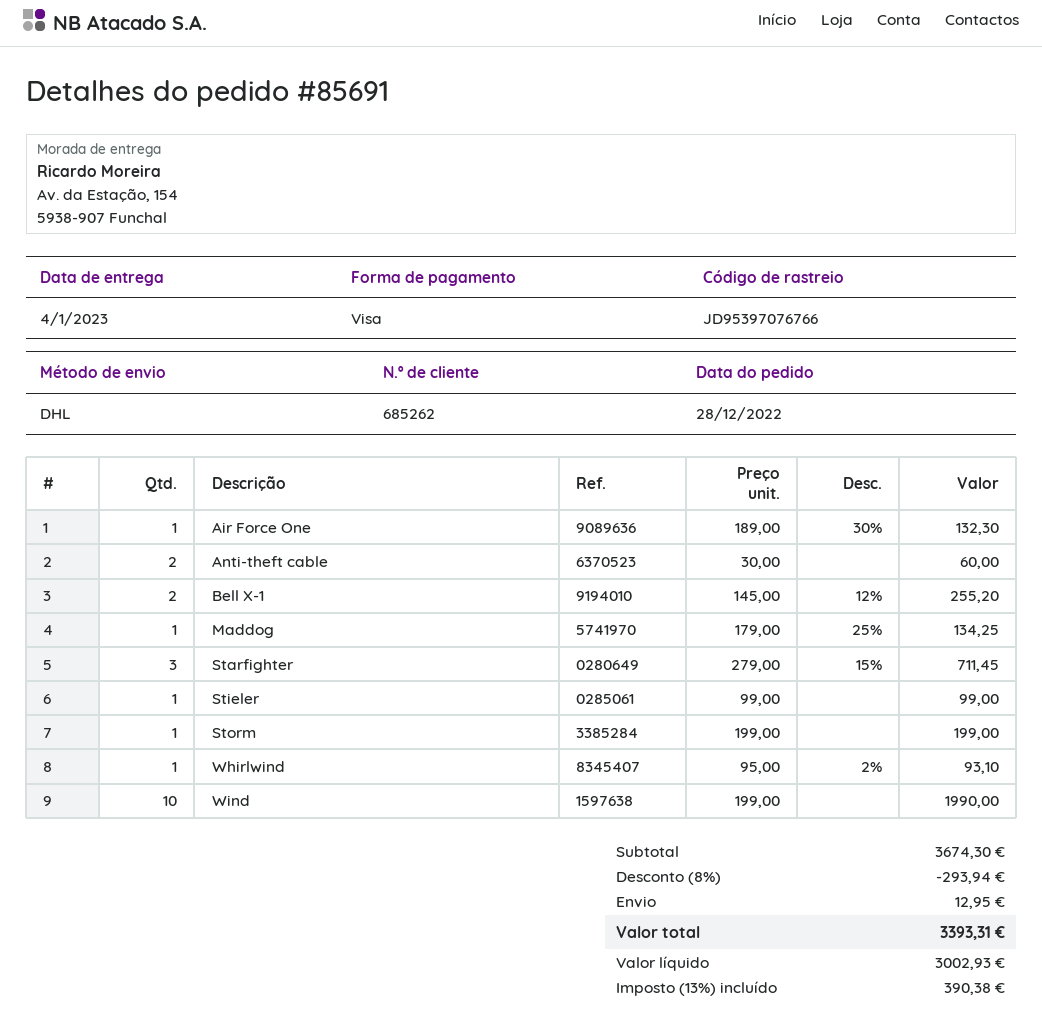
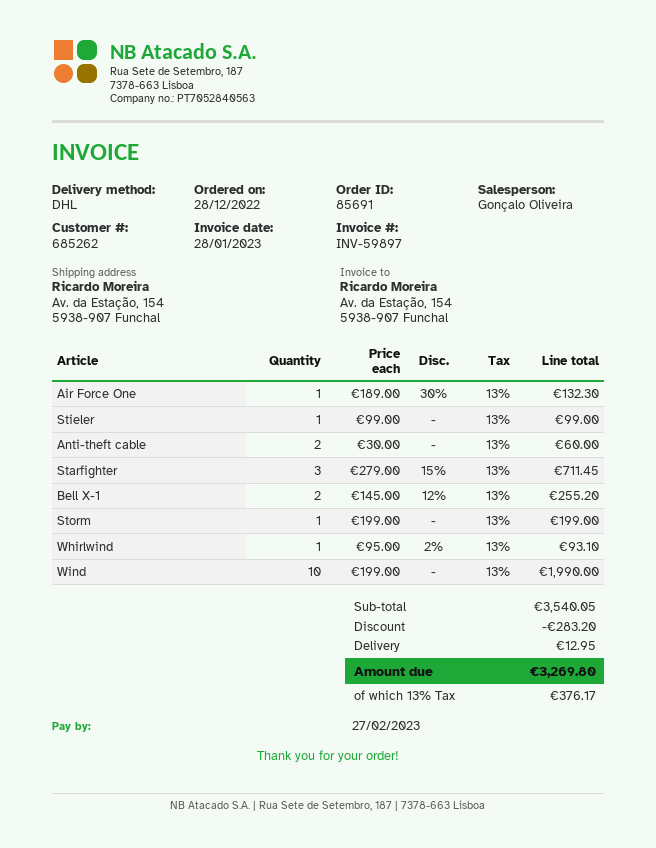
Maddog: 1 x 179.00 - 25% = 134.25 -> none
subtotal: 3674.30 -> 3540.05
discount: 293.94 -> 283.20
tax: 13% = 390.38 -> 13% = 376.17
total: 3393.31 -> 3269.80

